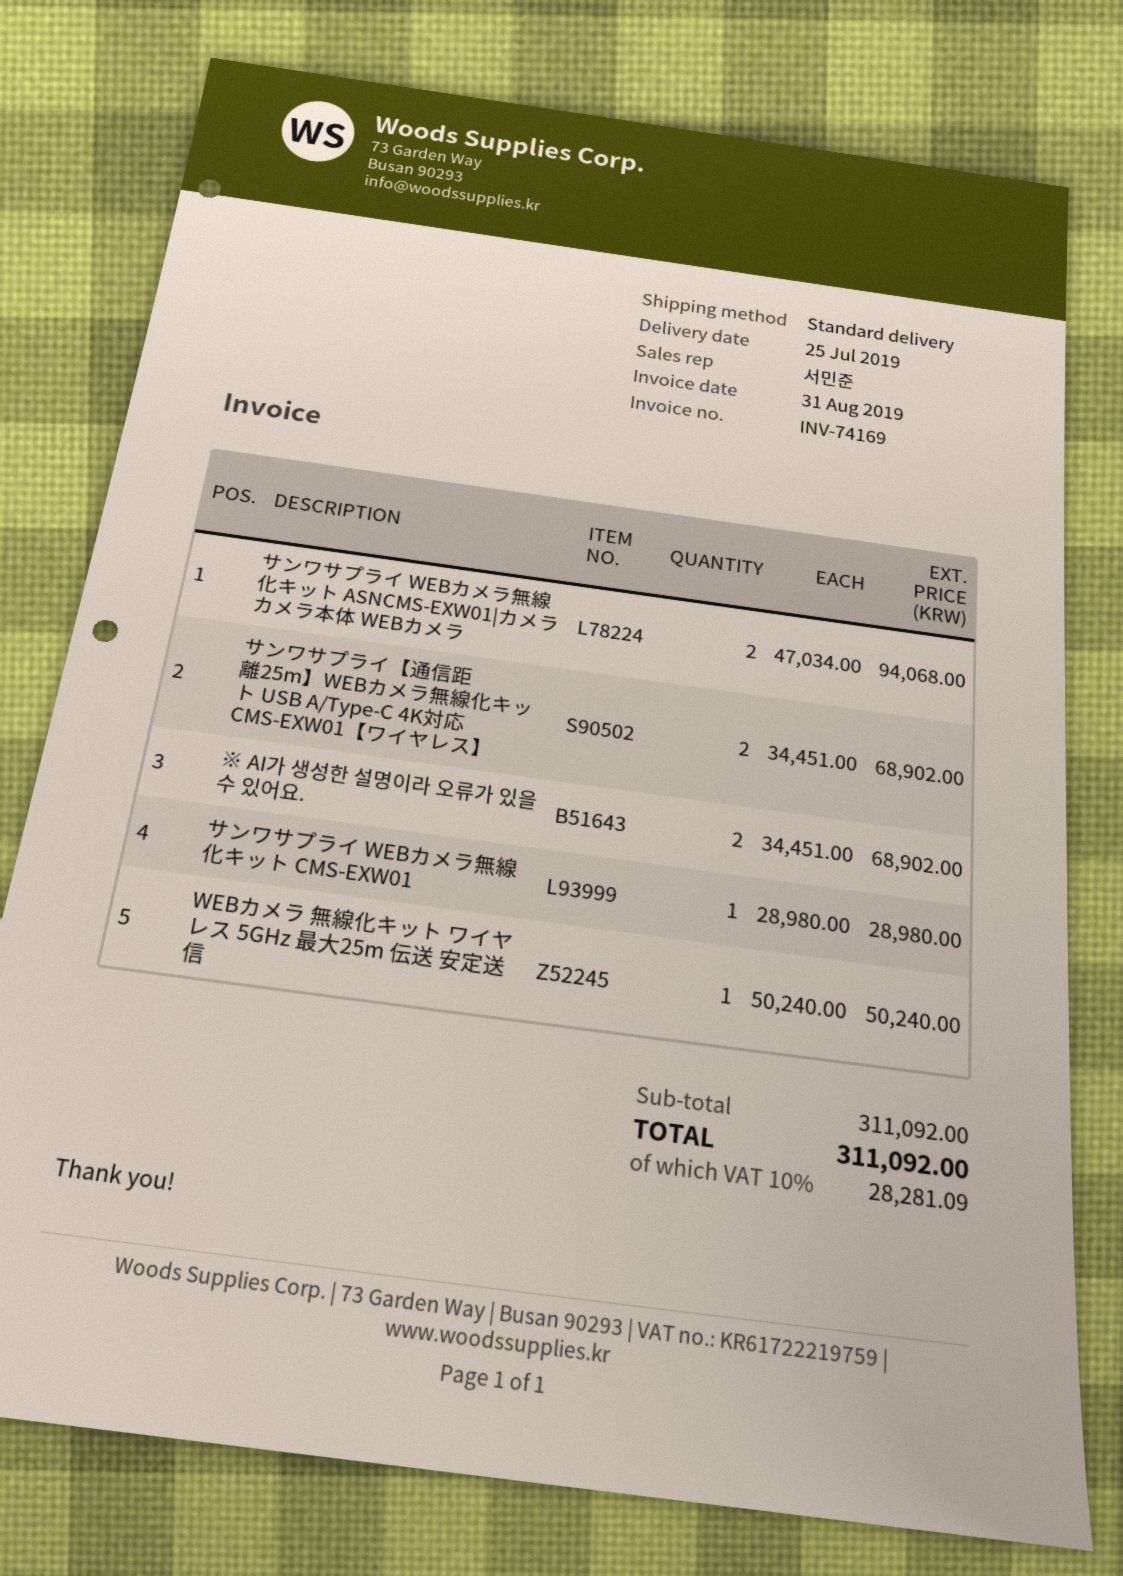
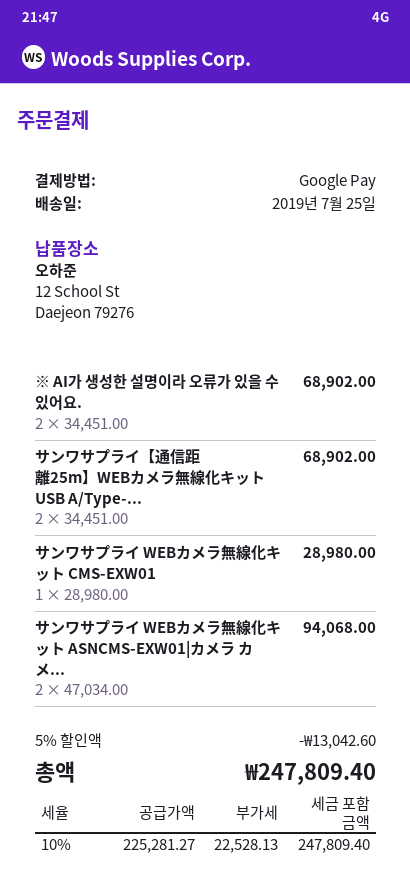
WEBカメラ 無線化キット ワイヤレス 5GHz 最大25m 伝送 安定送信: 1 x 50240.00 = 50240.00 -> none
discount: none -> 5% = 13042.60
tax: 10% = 28281.09 -> 10% = 22528.13
total: 311092.00 -> 247809.40

